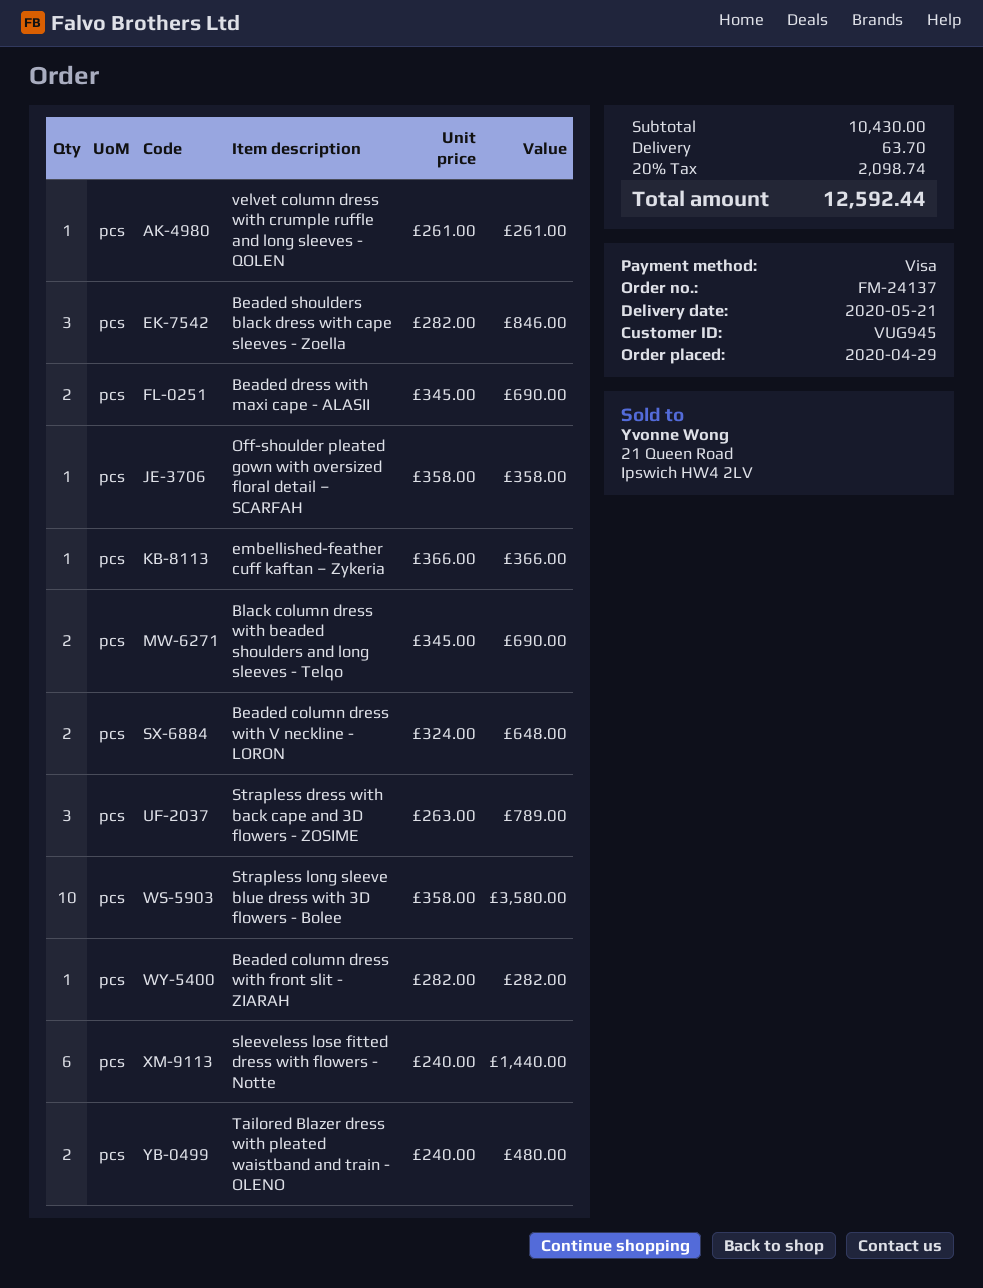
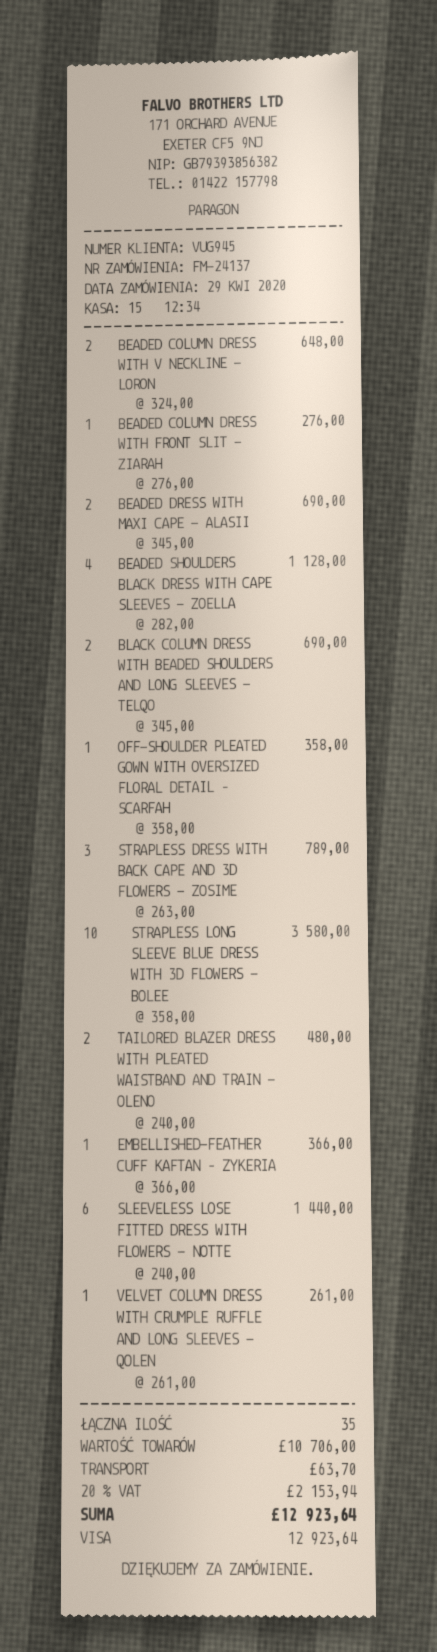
Beaded shoulders black dress with cape sleeves - Zoella: 3 x 282.00 = 846.00 -> 4 x 282.00 = 1128.00
Beaded column dress with front slit - ZIARAH: 1 x 282.00 = 282.00 -> 1 x 276.00 = 276.00
subtotal: 10430.00 -> 10706.00
tax: 20% = 2098.74 -> 20% = 2153.94
total: 12592.44 -> 12923.64

